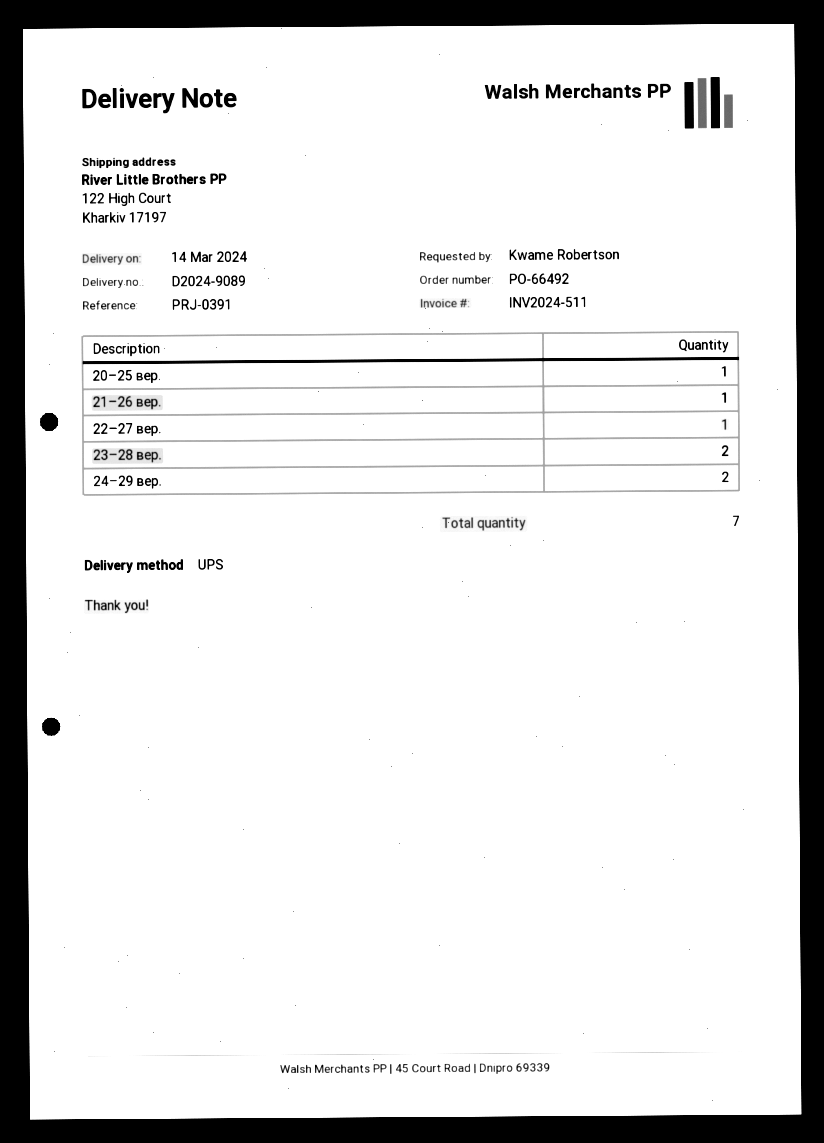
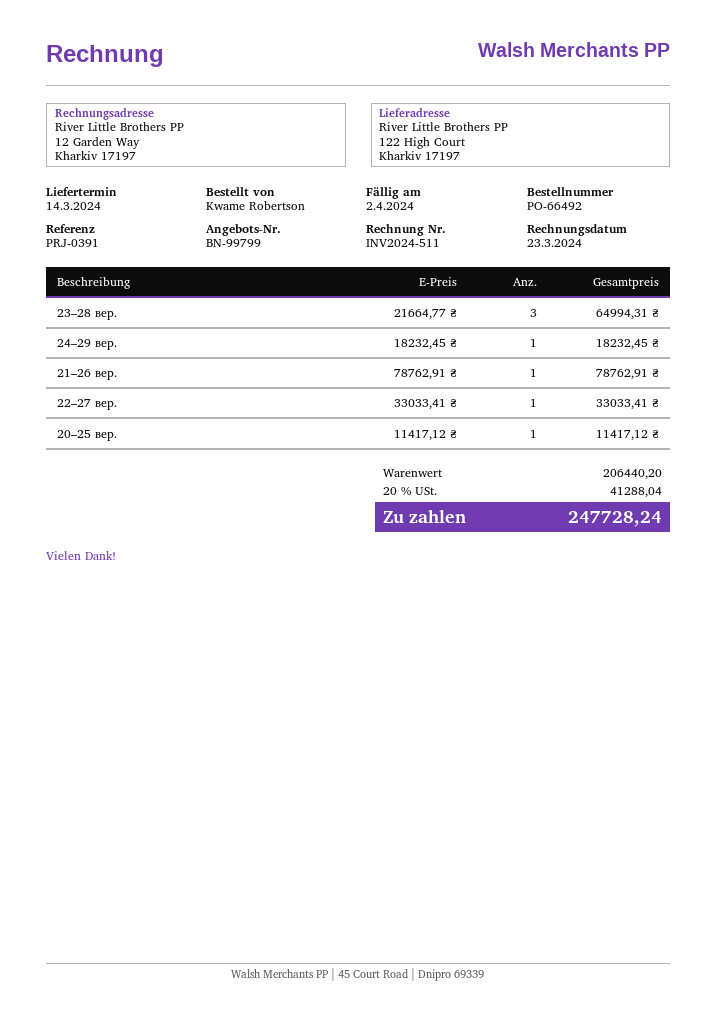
23–28 вер.: 2 -> 3
24–29 вер.: 2 -> 1

